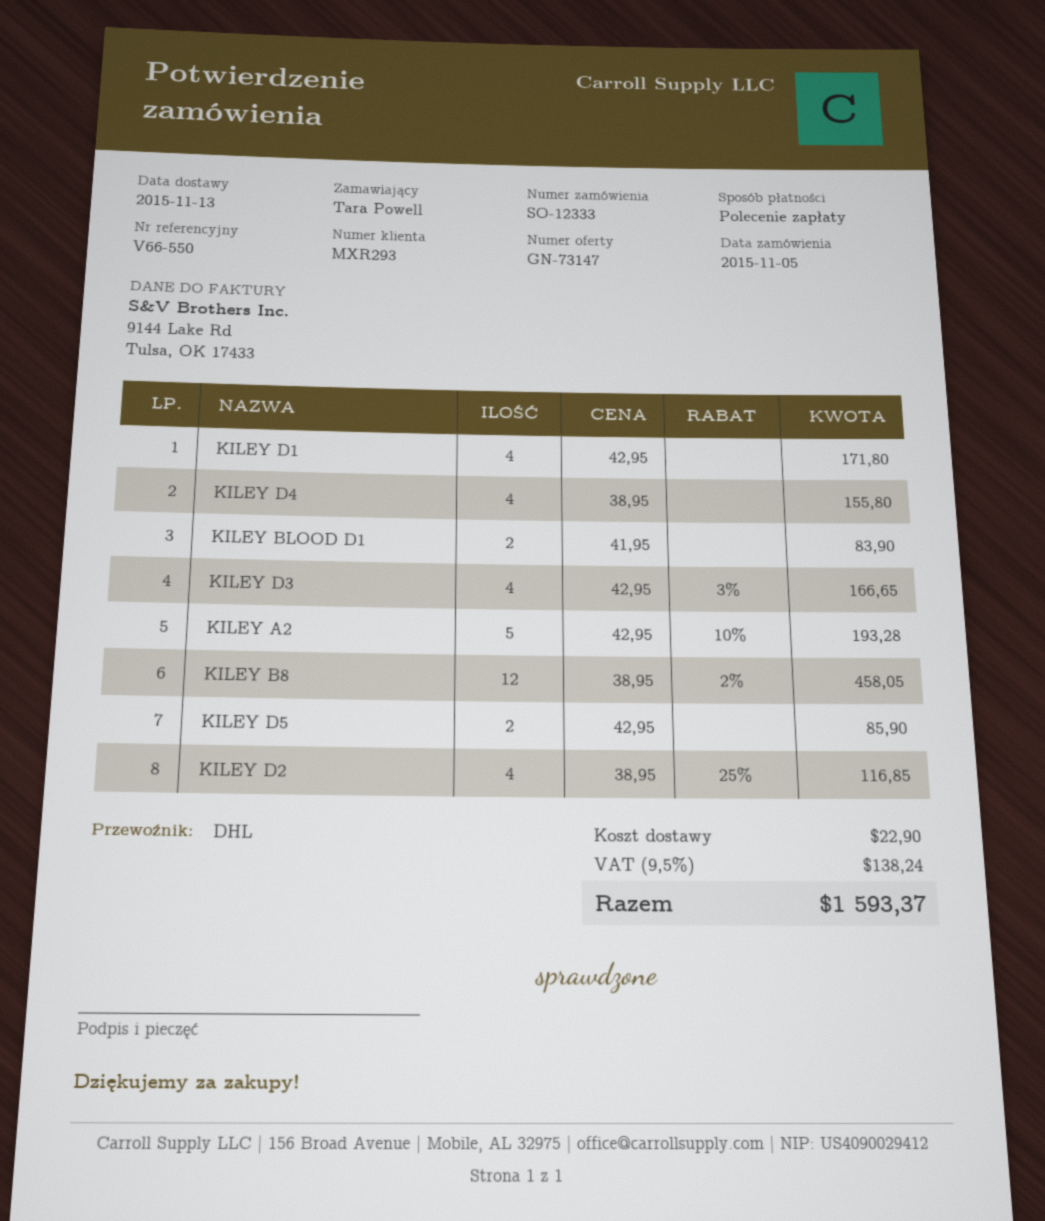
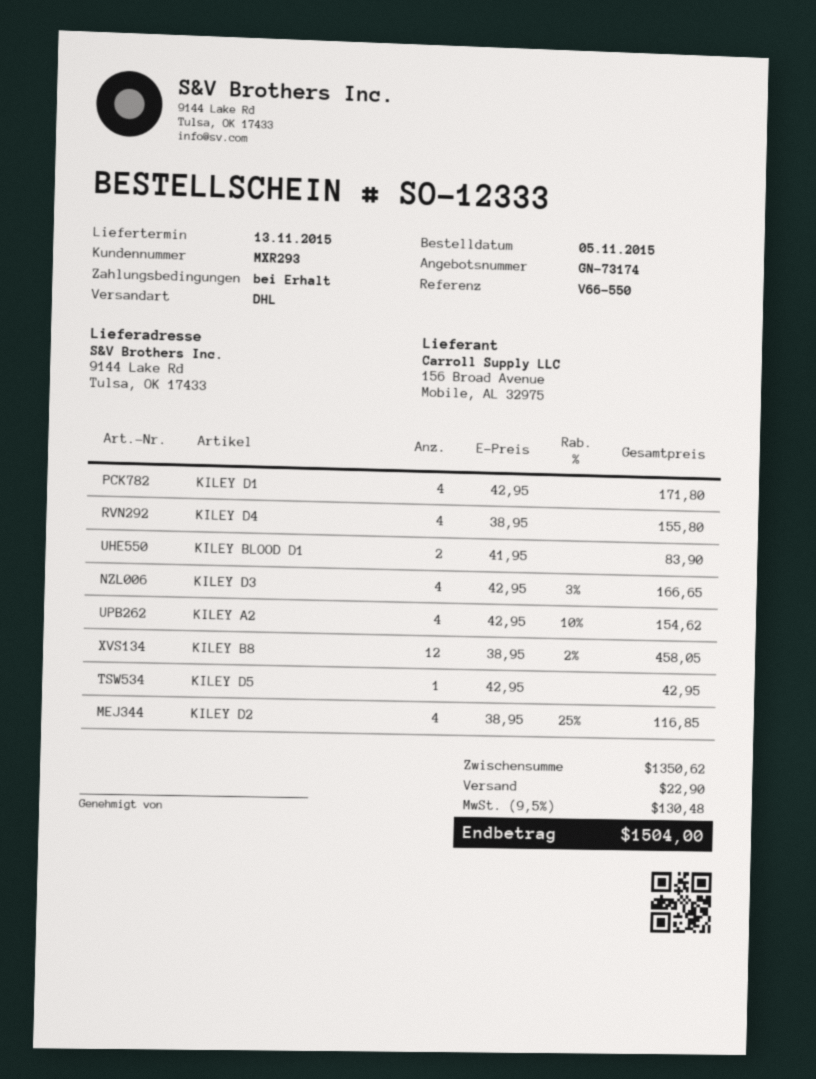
quote number: GN-73147 -> GN-73174
KILEY A2: 5 x 42.95 - 10% = 193.28 -> 4 x 42.95 - 10% = 154.62
KILEY D5: 2 x 42.95 = 85.90 -> 1 x 42.95 = 42.95
tax: 9.5% = 138.24 -> 9.5% = 130.48
total: 1593.37 -> 1504.00

